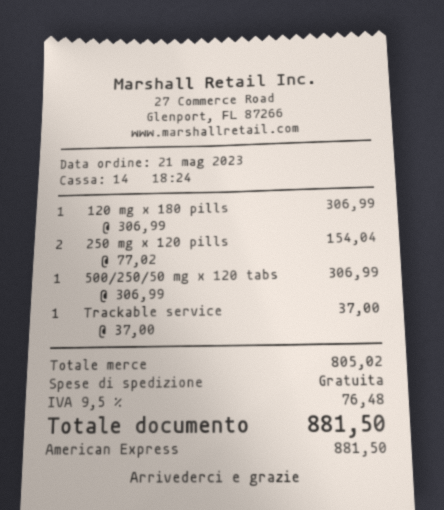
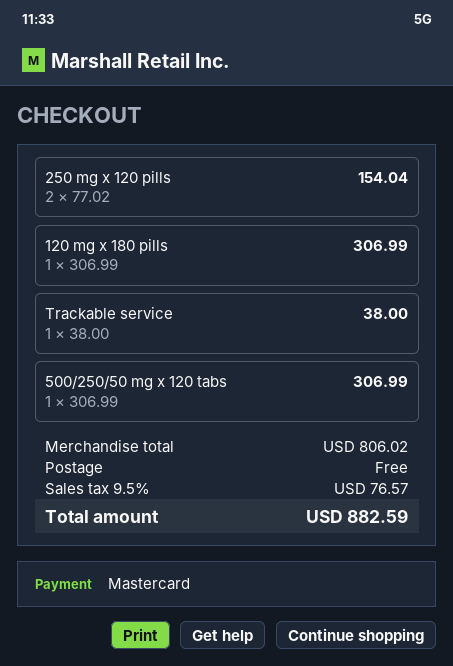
payment method: American Express -> Mastercard
Trackable service: 1 x 37.00 = 37.00 -> 1 x 38.00 = 38.00
subtotal: 805.02 -> 806.02
tax: 9.5% = 76.48 -> 9.5% = 76.57
total: 881.50 -> 882.59

